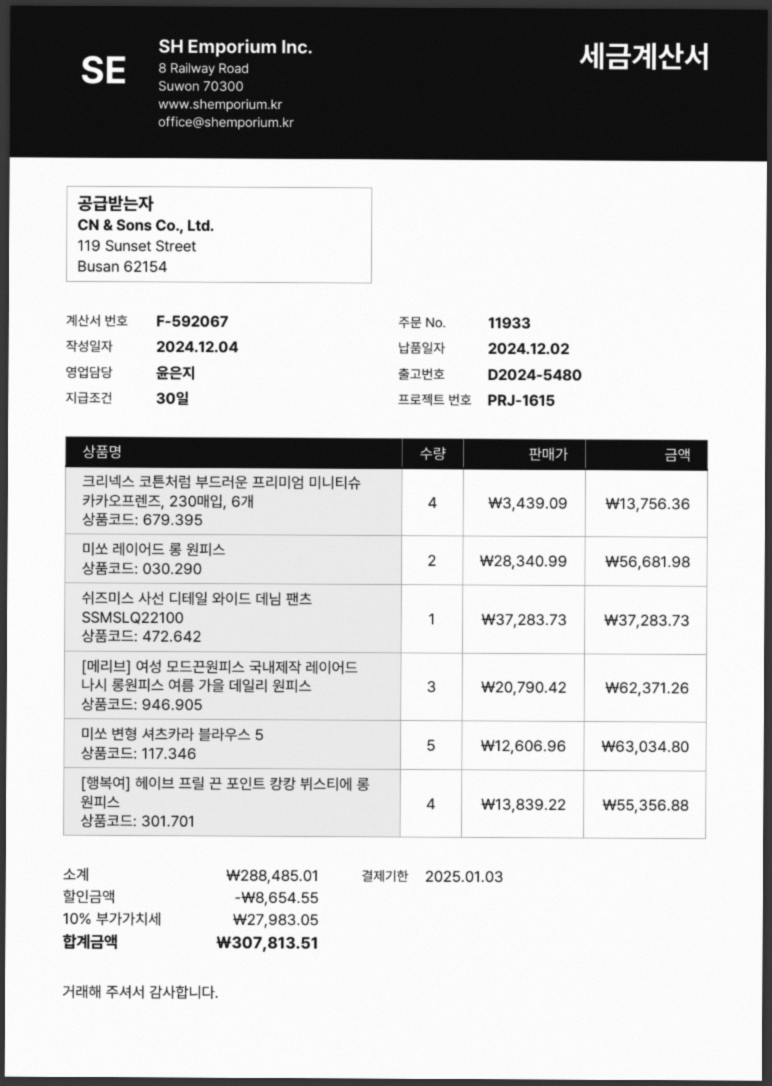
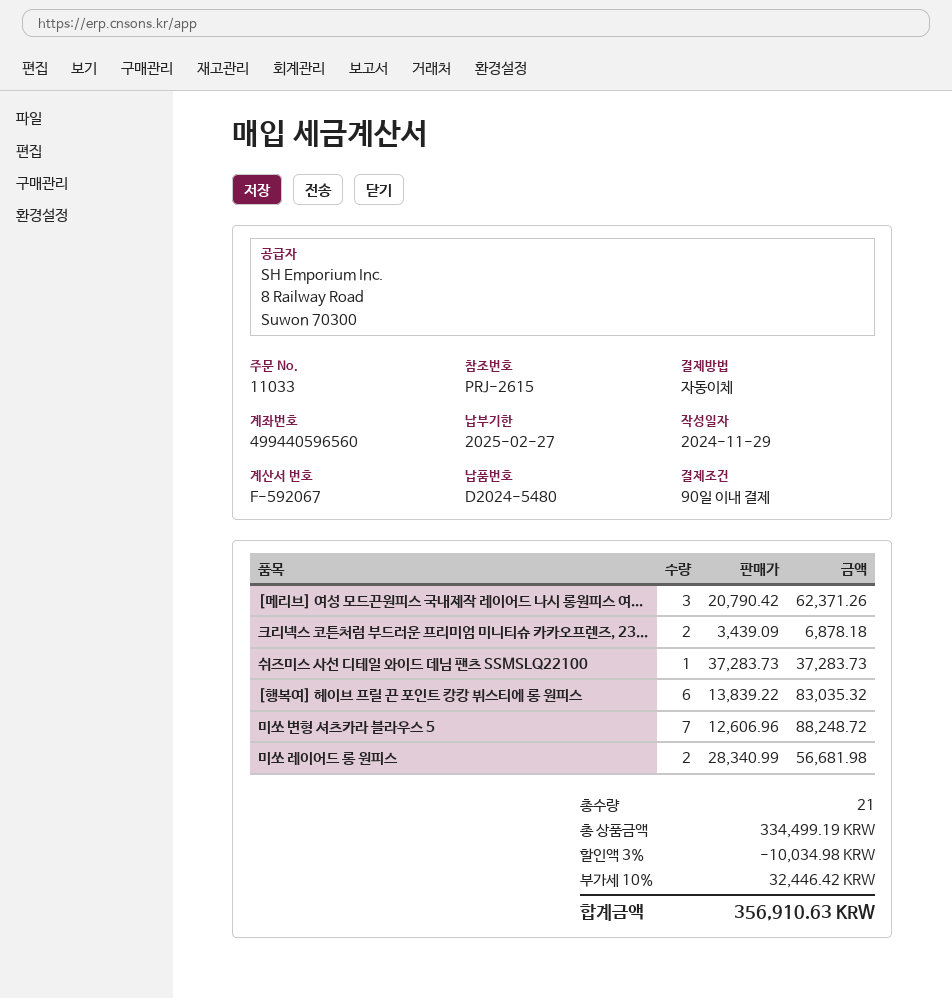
order number: 11933 -> 11033
invoice date: 2024-12-04 -> 2024-11-29
payment terms: 30 days -> 90 days
due date: 2025-01-03 -> 2025-02-27
reference: PRJ-1615 -> PRJ-2615
크리넥스 코튼처럼 부드러운 프리미엄 미니티슈 카카오프렌즈, 230매입, 6개: 4 x 3439.09 = 13756.36 -> 2 x 3439.09 = 6878.18
미쏘 변형 셔츠카라 블라우스 5: 5 x 12606.96 = 63034.80 -> 7 x 12606.96 = 88248.72
[행복여] 헤이브 프릴 끈 포인트 캉캉 뷔스티에 롱 원피스: 4 x 13839.22 = 55356.88 -> 6 x 13839.22 = 83035.32
subtotal: 288485.01 -> 334499.19
discount: 8654.55 -> 10034.98
tax: 10% = 27983.05 -> 10% = 32446.42
total: 307813.51 -> 356910.63

